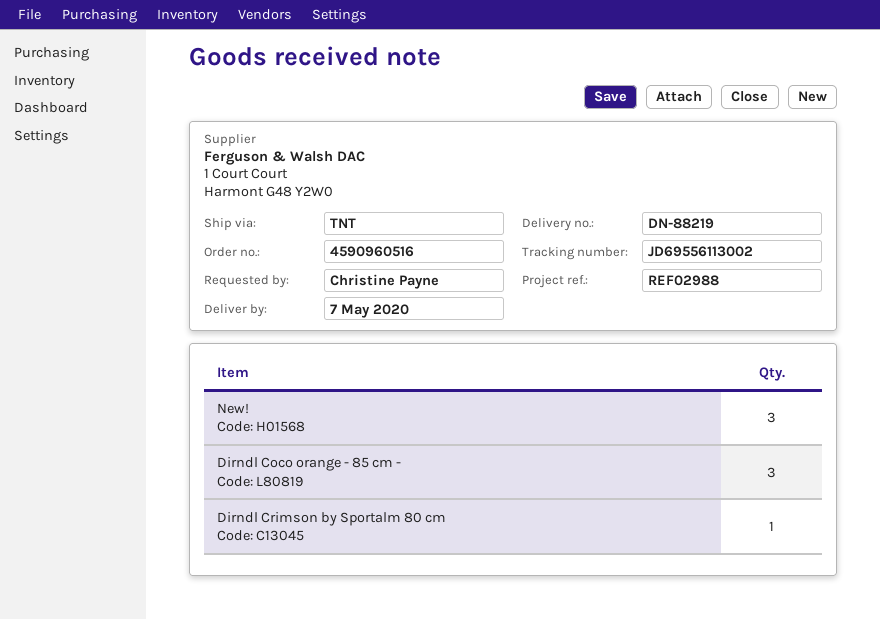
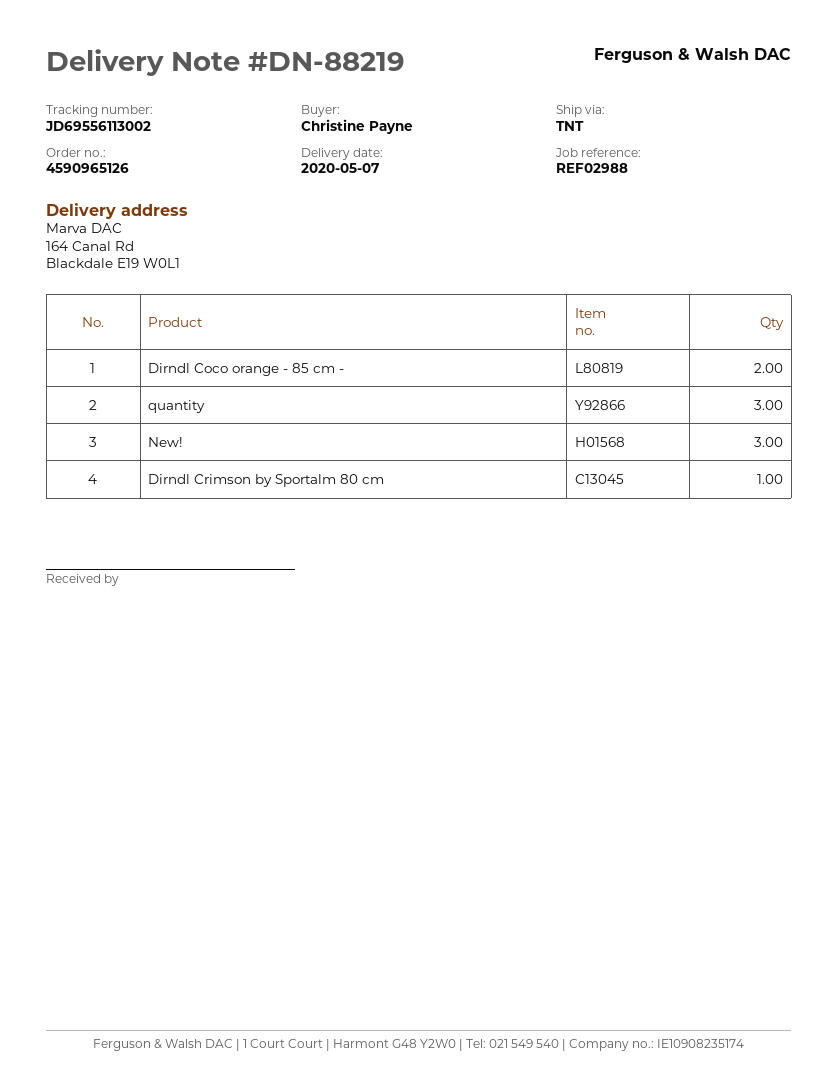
order number: 4590960516 -> 4590965126
Dirndl Coco orange - 85 cm -: 3 -> 2
quantity: none -> 3

